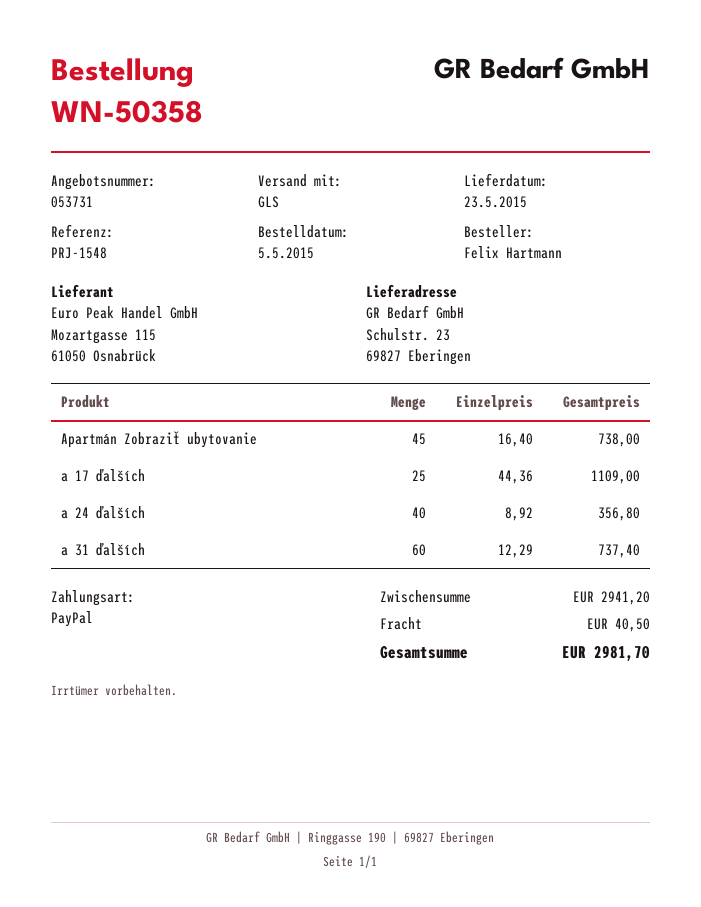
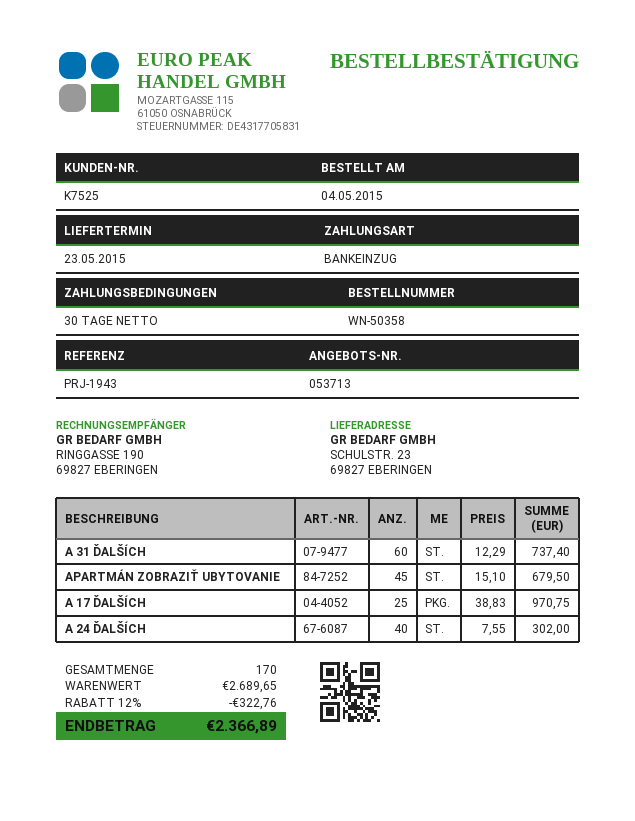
quote number: 053731 -> 053713
order date: 2015-05-05 -> 2015-05-04
reference: PRJ-1548 -> PRJ-1943
payment method: PayPal -> direct debit
Apartmán Zobraziť ubytovanie: 45 x 16.40 = 738.00 -> 45 x 15.10 = 679.50
a 17 ďalších: 25 x 44.36 = 1109.00 -> 25 x 38.83 = 970.75
a 24 ďalších: 40 x 8.92 = 356.80 -> 40 x 7.55 = 302.00
subtotal: 2941.20 -> 2689.65
discount: none -> 12% = 322.76
shipping: 40.50 -> none
total: 2981.70 -> 2366.89

